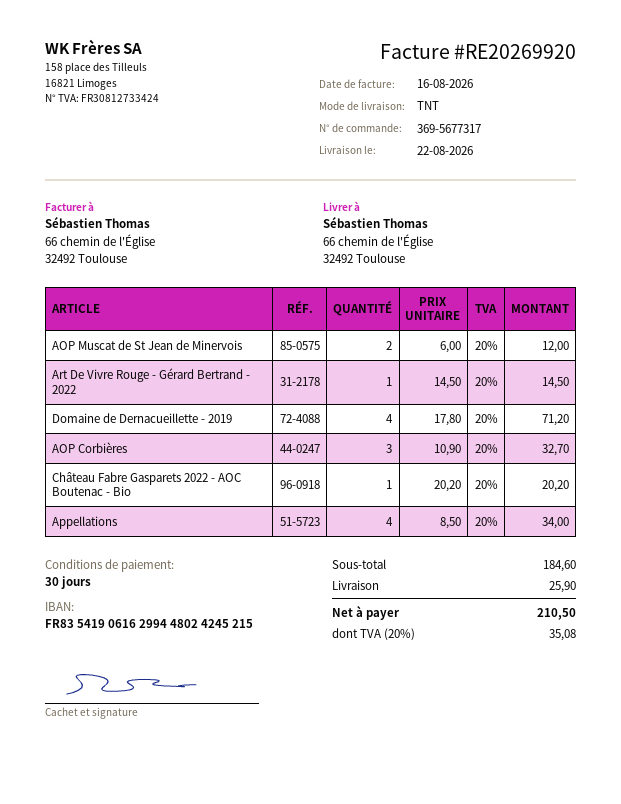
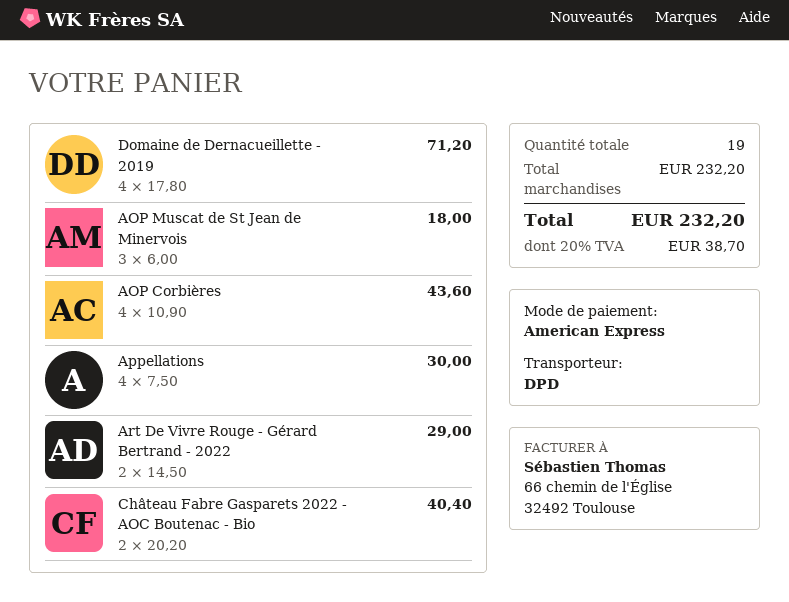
shipping method: TNT -> DPD
AOP Muscat de St Jean de Minervois: 2 x 6.00 = 12.00 -> 3 x 6.00 = 18.00
Art De Vivre Rouge - Gérard Bertrand - 2022: 1 x 14.50 = 14.50 -> 2 x 14.50 = 29.00
AOP Corbières: 3 x 10.90 = 32.70 -> 4 x 10.90 = 43.60
Château Fabre Gasparets 2022 - AOC Boutenac - Bio: 1 x 20.20 = 20.20 -> 2 x 20.20 = 40.40
Appellations: 4 x 8.50 = 34.00 -> 4 x 7.50 = 30.00
subtotal: 184.60 -> 232.20
shipping: 25.90 -> none
tax: 20% = 35.08 -> 20% = 38.70
total: 210.50 -> 232.20

